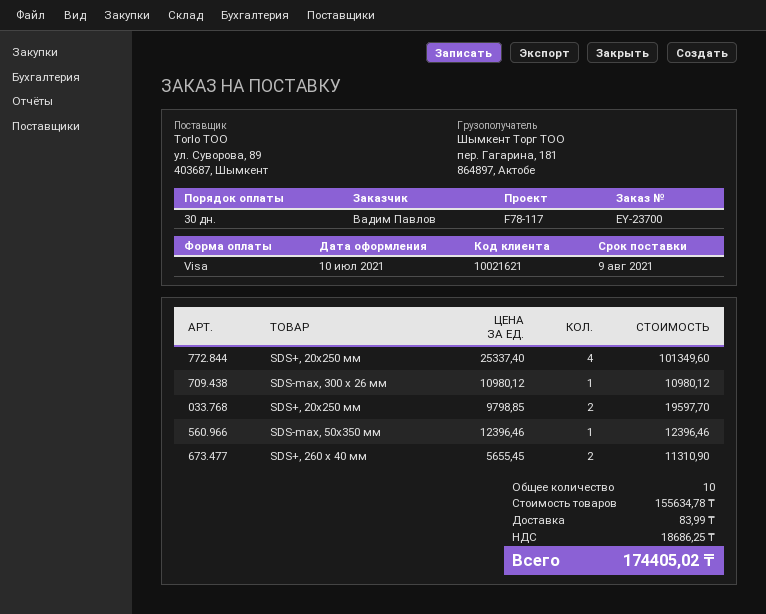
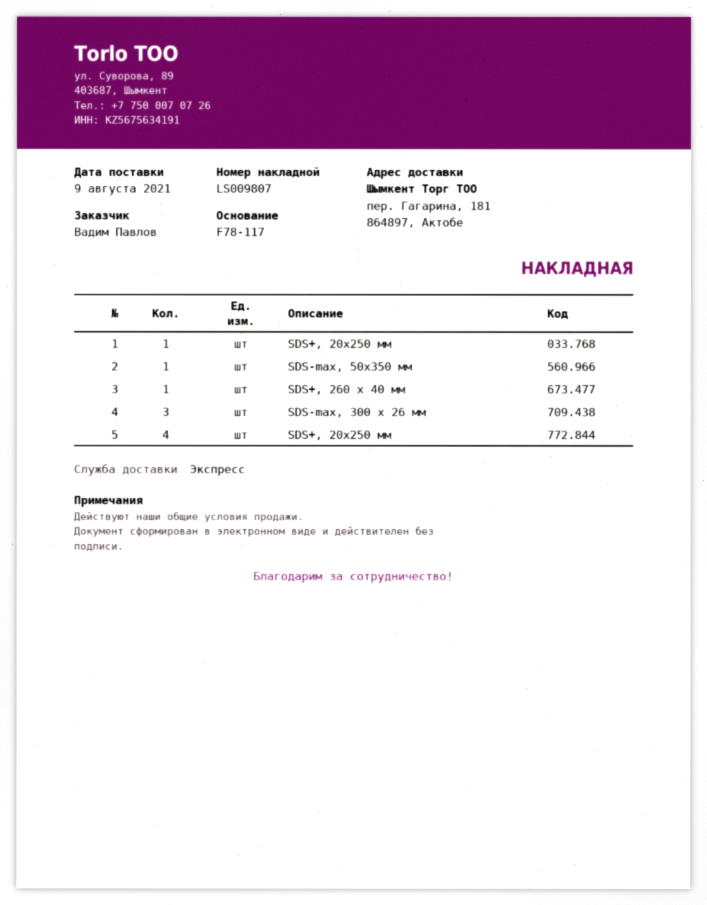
SDS-max, 300 x 26 мм: 1 -> 3
SDS+, 20х250 мм: 2 -> 1
SDS+, 260 x 40 мм: 2 -> 1

